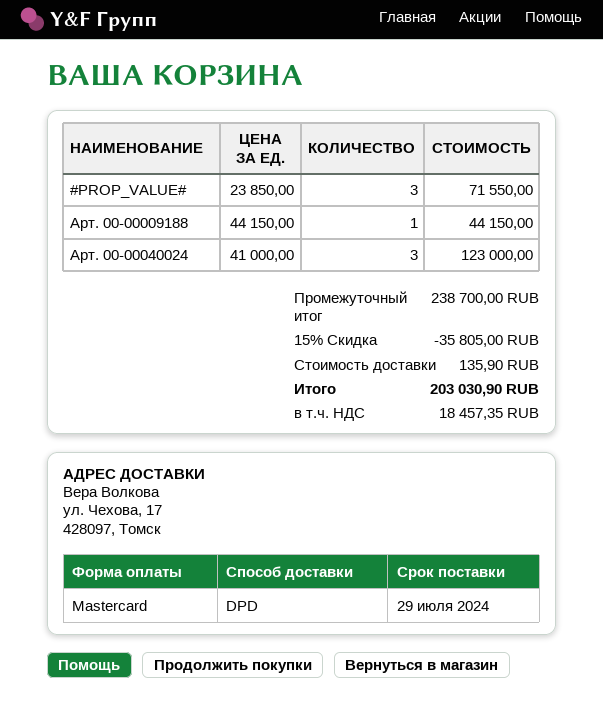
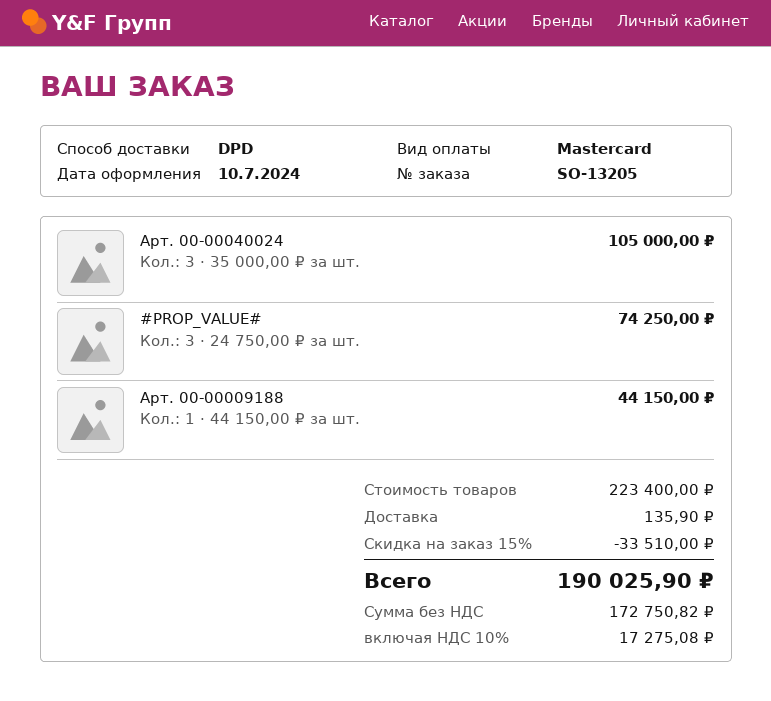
#PROP_VALUE#: 3 x 23850.00 = 71550.00 -> 3 x 24750.00 = 74250.00
Арт. 00-00040024: 3 x 41000.00 = 123000.00 -> 3 x 35000.00 = 105000.00
subtotal: 238700.00 -> 223400.00
discount: 15% = 35805.00 -> 15% = 33510.00
tax: 18457.35 -> 17275.08
total: 203030.90 -> 190025.90

